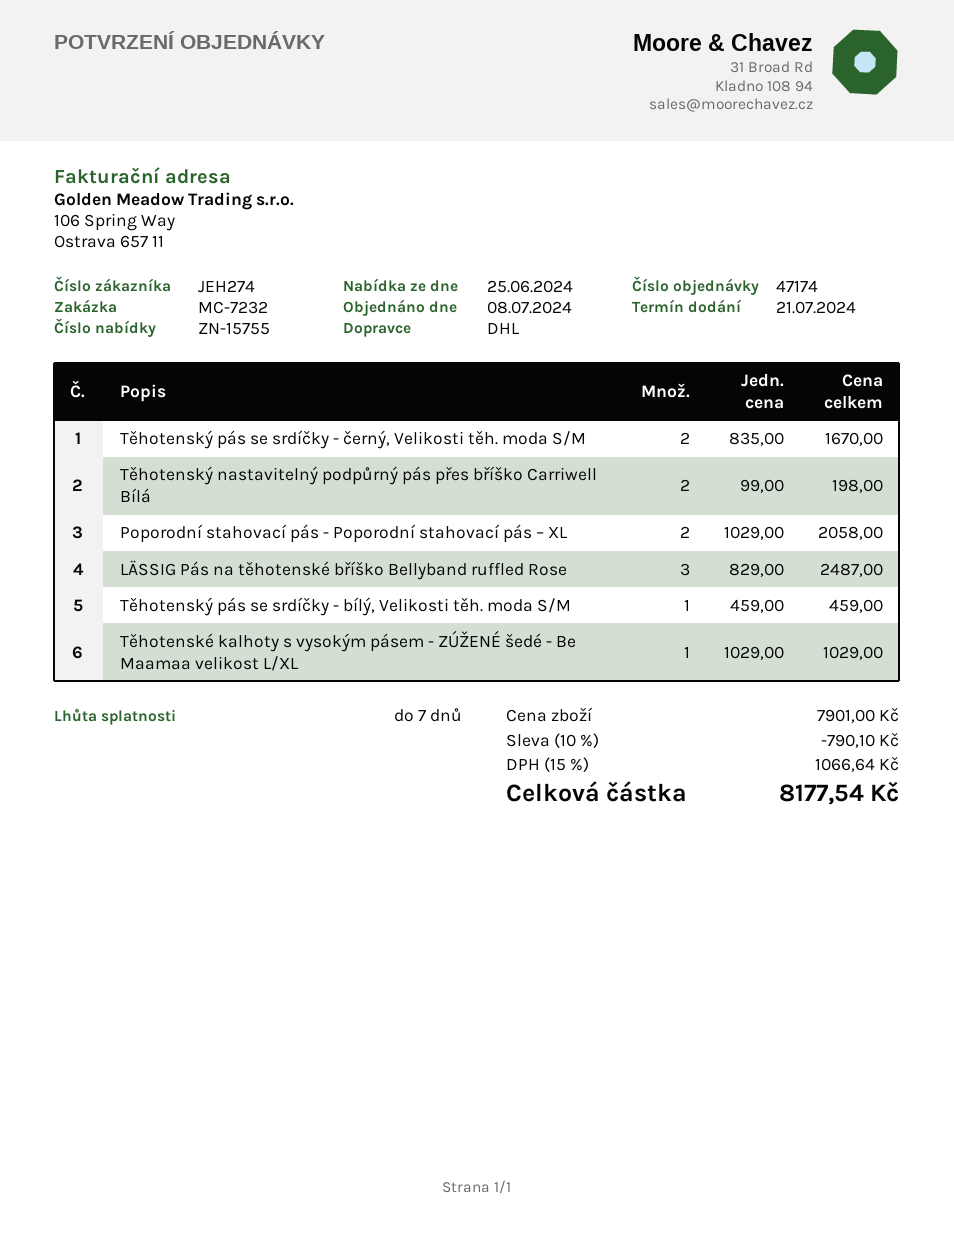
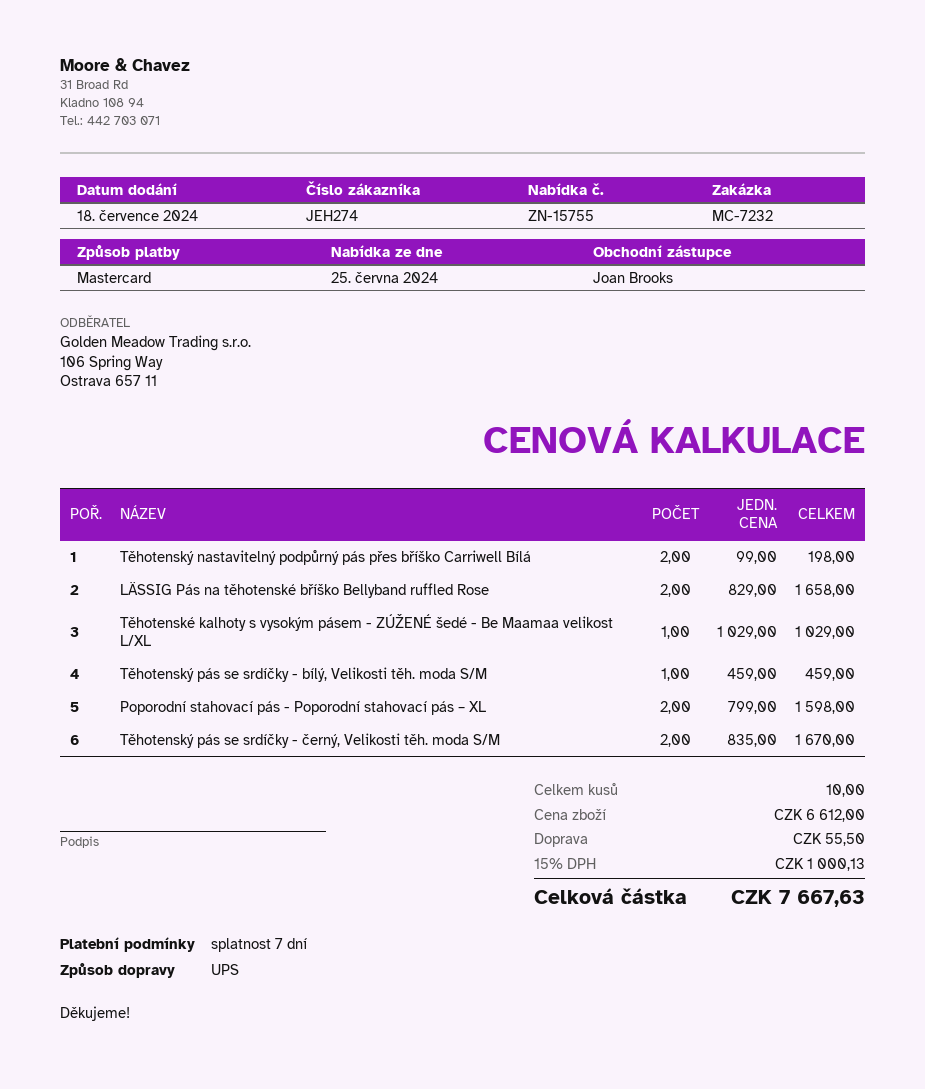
delivery date: 2024-07-21 -> 2024-07-18
shipping method: DHL -> UPS
Poporodní stahovací pás - Poporodní stahovací pás – XL: 2 x 1029.00 = 2058.00 -> 2 x 799.00 = 1598.00
LÄSSIG Pás na těhotenské bříško Bellyband ruffled Rose: 3 x 829.00 = 2487.00 -> 2 x 829.00 = 1658.00
subtotal: 7901.00 -> 6612.00
discount: 10% = 790.10 -> none
shipping: none -> 55.50
tax: 15% = 1066.64 -> 15% = 1000.13
total: 8177.54 -> 7667.63

